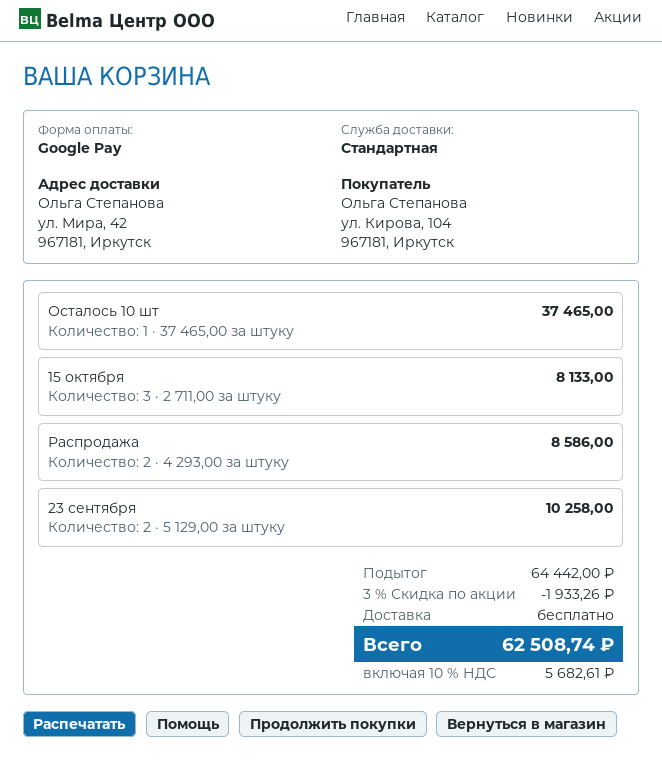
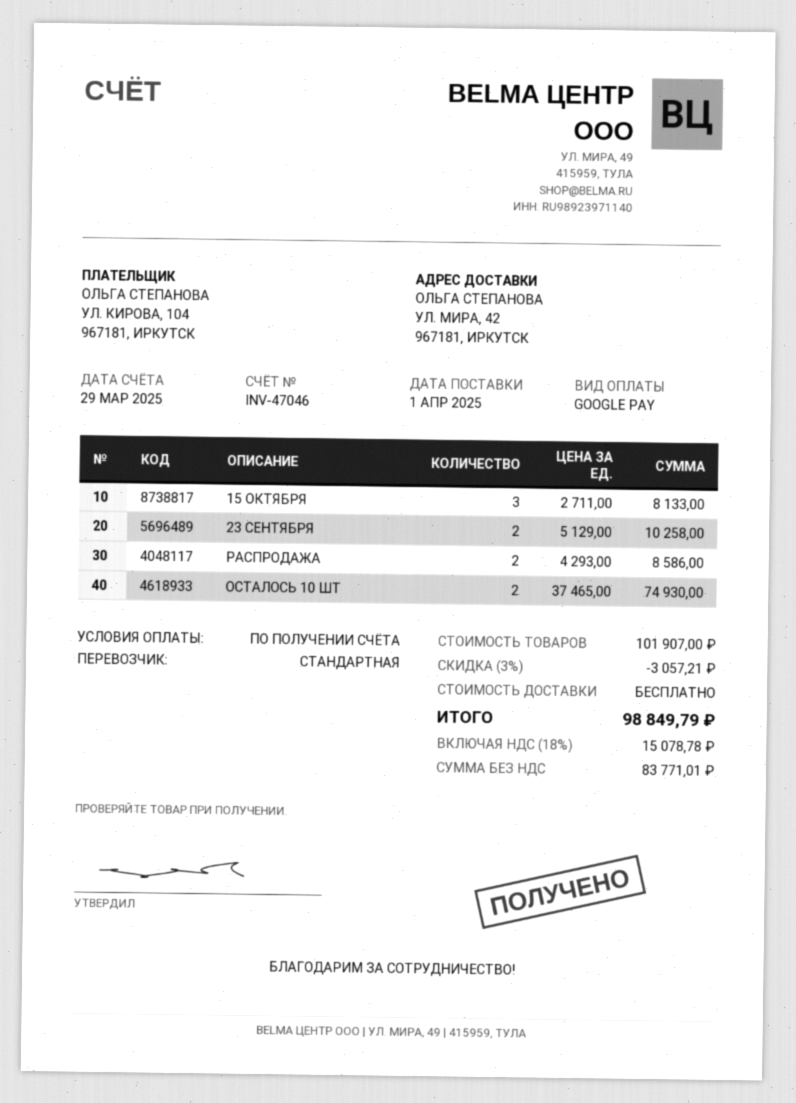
Осталось 10 шт: 1 x 37465.00 = 37465.00 -> 2 x 37465.00 = 74930.00
subtotal: 64442.00 -> 101907.00
discount: 3% = 1933.26 -> 3% = 3057.21
tax: 10% = 5682.61 -> 18% = 15078.78
total: 62508.74 -> 98849.79

